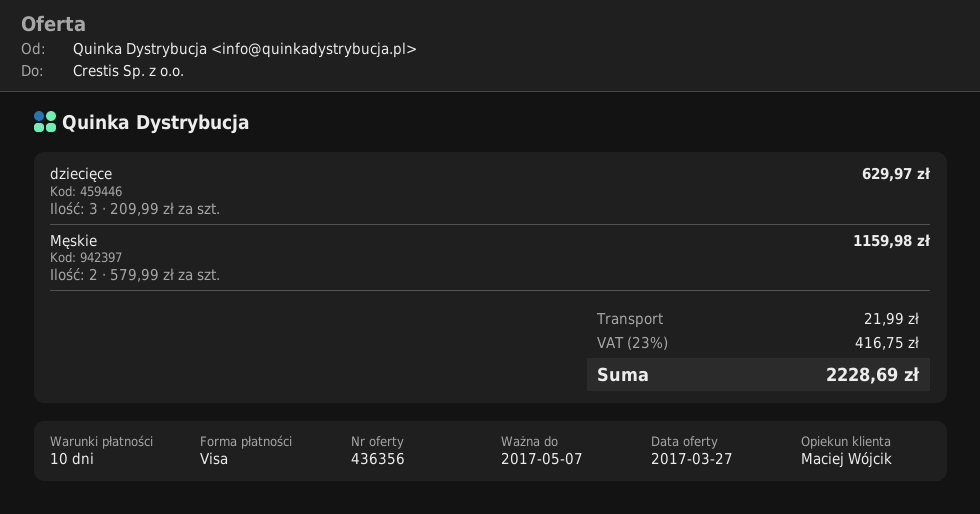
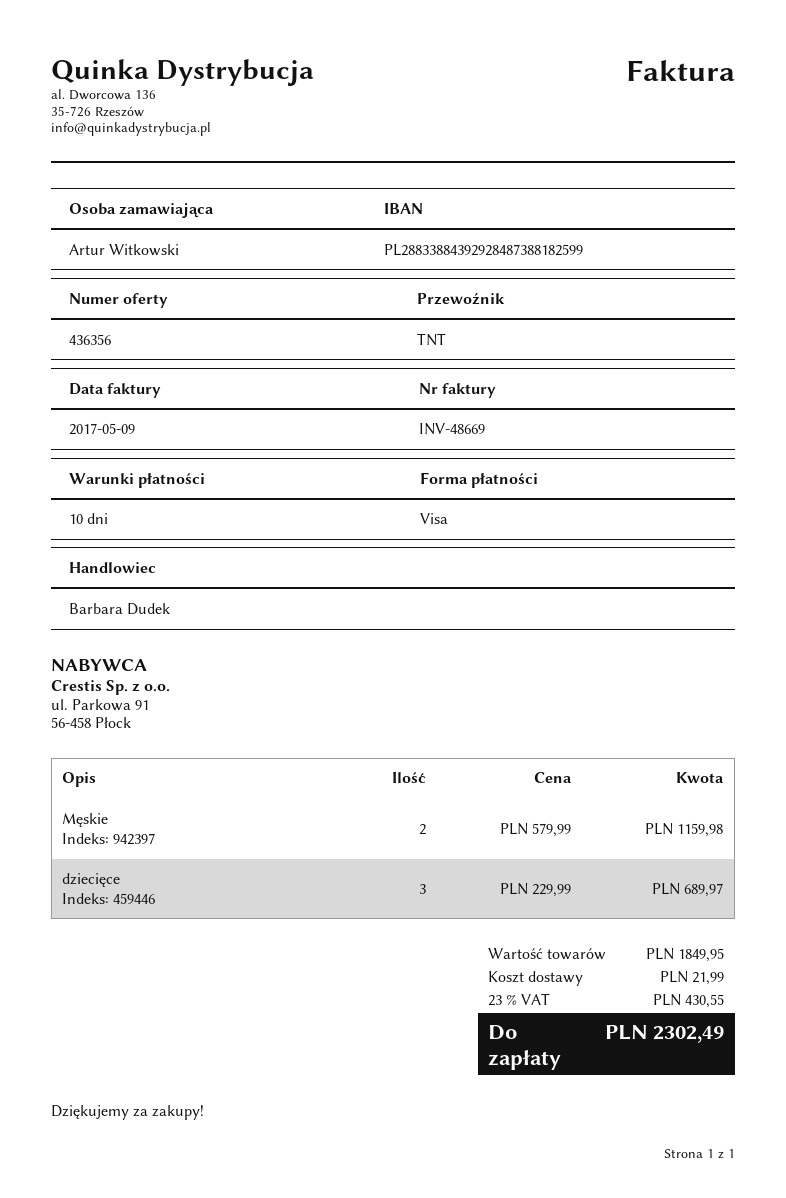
sales rep: Maciej Wójcik -> Barbara Dudek
dziecięce: 3 x 209.99 = 629.97 -> 3 x 229.99 = 689.97
tax: 23% = 416.75 -> 23% = 430.55
total: 2228.69 -> 2302.49

